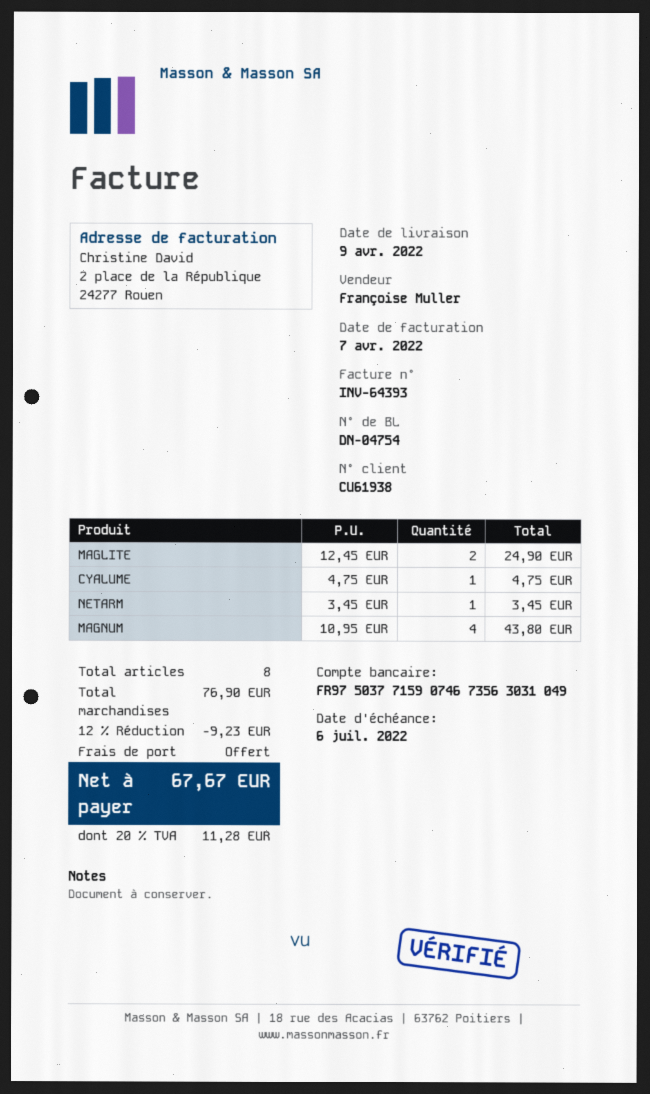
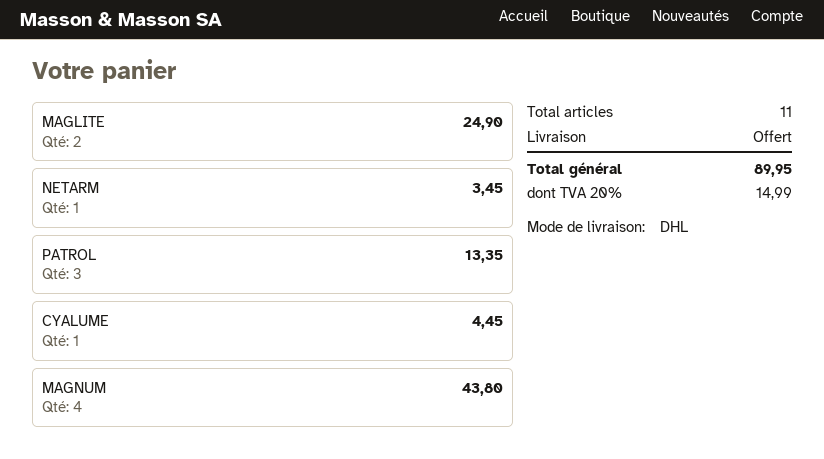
CYALUME: 1 for 4.75 -> 1 for 4.45
PATROL: none -> 3 for 13.35
total quantity: 8 -> 11
discount: 12% = 9.23 -> none
tax: 20% = 11.28 -> 20% = 14.99
total: 67.67 -> 89.95

